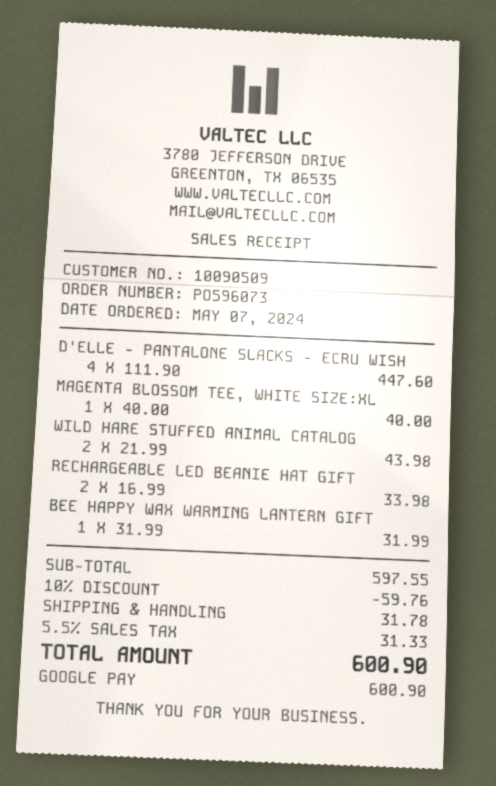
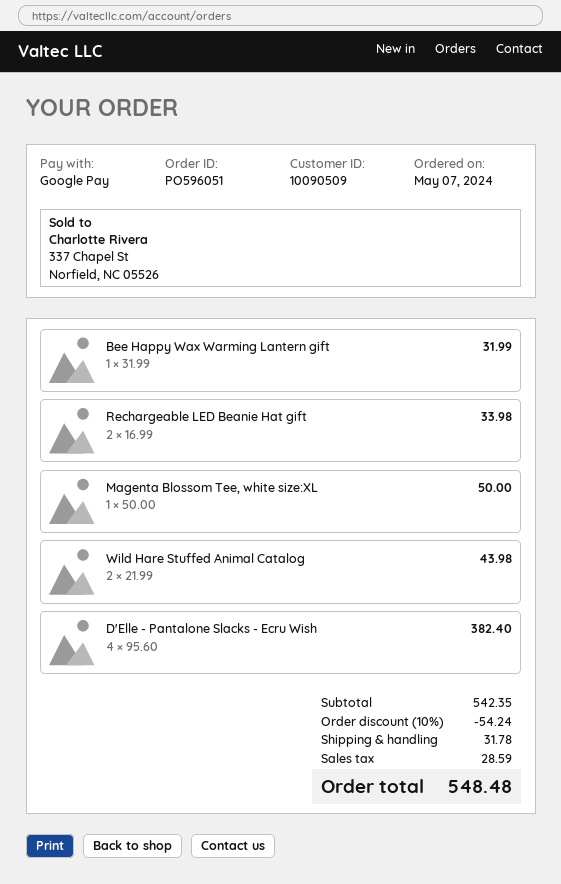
order number: PO596073 -> PO596051
D'ELLE - PANTALONE SLACKS - ECRU WISH: 4 x 111.90 = 447.60 -> 4 x 95.60 = 382.40
MAGENTA BLOSSOM TEE, WHITE SIZE:XL: 1 x 40.00 = 40.00 -> 1 x 50.00 = 50.00
subtotal: 597.55 -> 542.35
discount: 10% = 59.76 -> 10% = 54.24
tax: 31.33 -> 28.59
total: 600.90 -> 548.48

